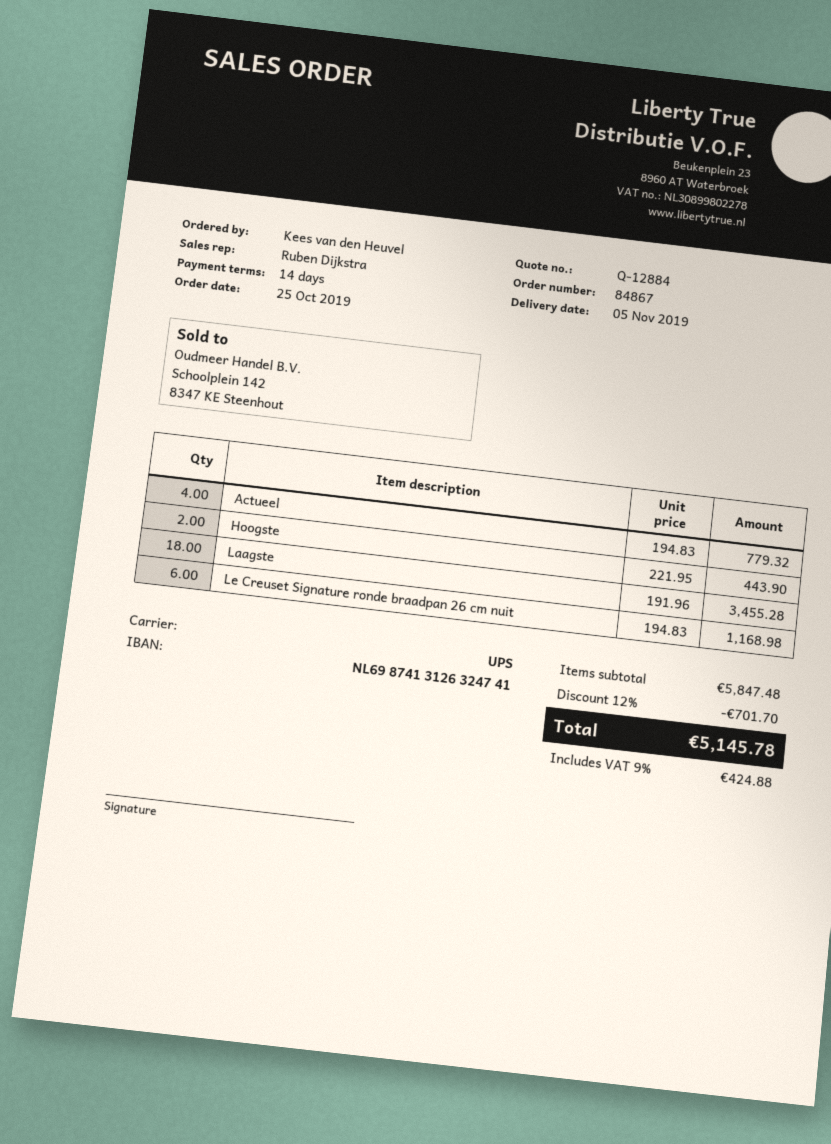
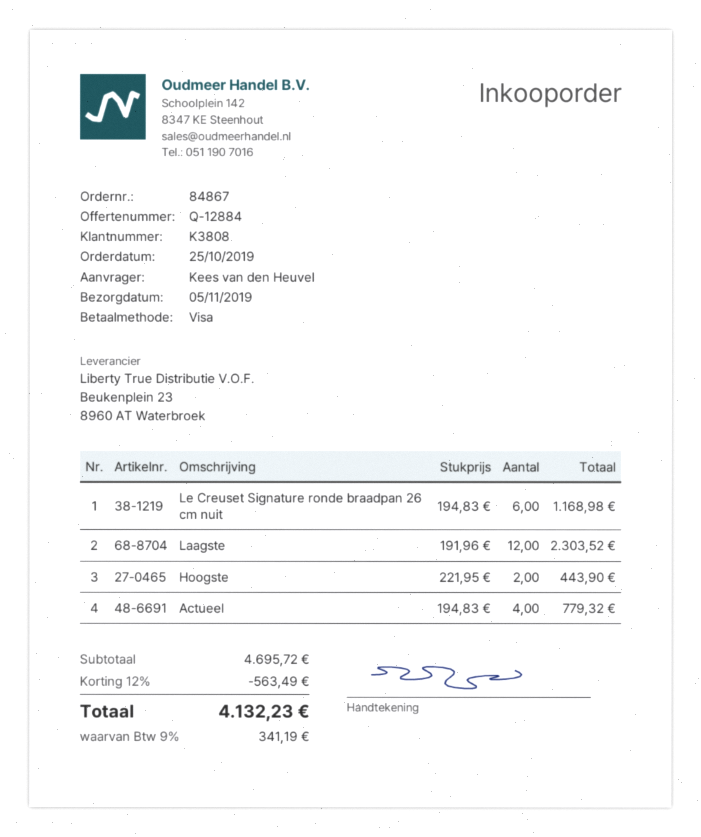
Laagste: 18 x 191.96 = 3455.28 -> 12 x 191.96 = 2303.52
subtotal: 5847.48 -> 4695.72
discount: 12% = 701.70 -> 12% = 563.49
tax: 9% = 424.88 -> 9% = 341.19
total: 5145.78 -> 4132.23

